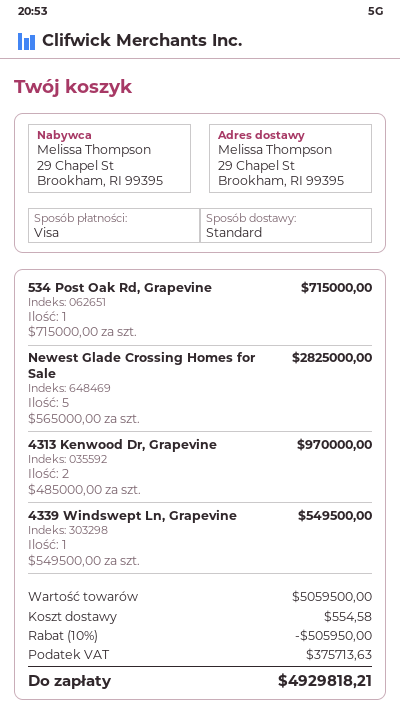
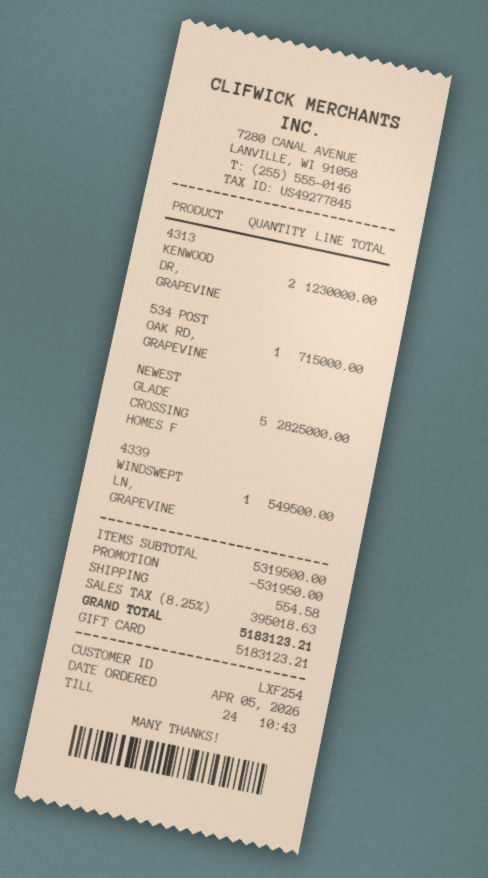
payment method: Visa -> gift card
4313 Kenwood Dr, Grapevine: 2 for 970000.00 -> 2 for 1230000.00
subtotal: 5059500.00 -> 5319500.00
discount: 505950.00 -> 531950.00
tax: 375713.63 -> 395018.63
total: 4929818.21 -> 5183123.21

